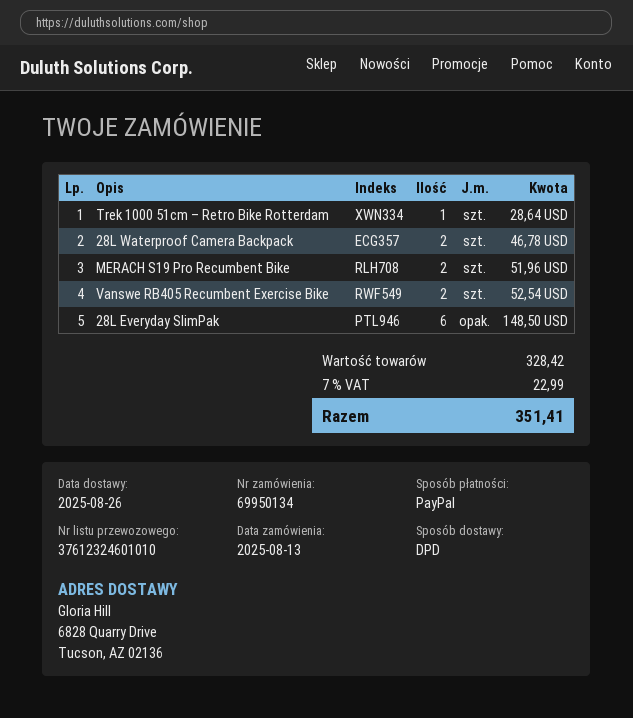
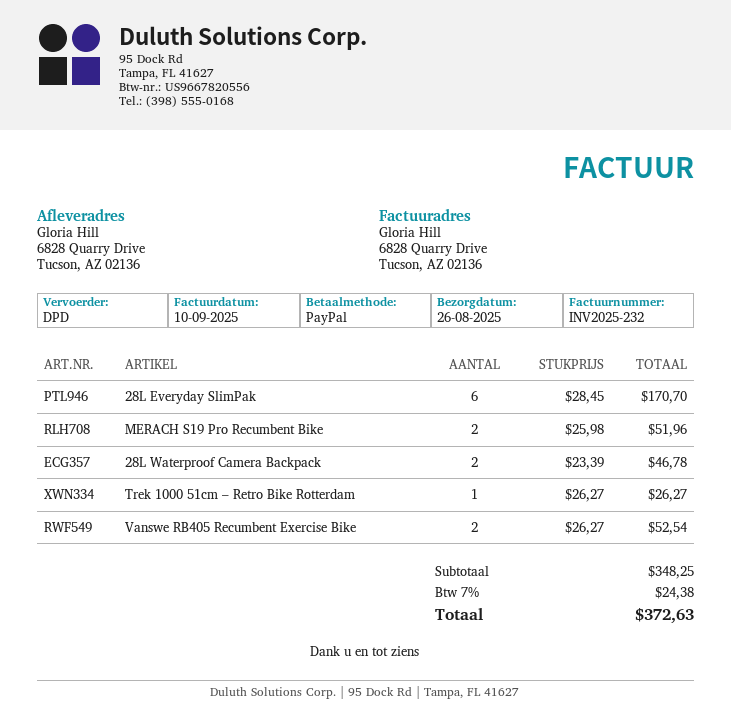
Trek 1000 51cm – Retro Bike Rotterdam: 1 for 28.64 -> 1 for 26.27
28L Everyday SlimPak: 6 for 148.50 -> 6 for 170.70
subtotal: 328.42 -> 348.25
tax: 7% = 22.99 -> 7% = 24.38
total: 351.41 -> 372.63

